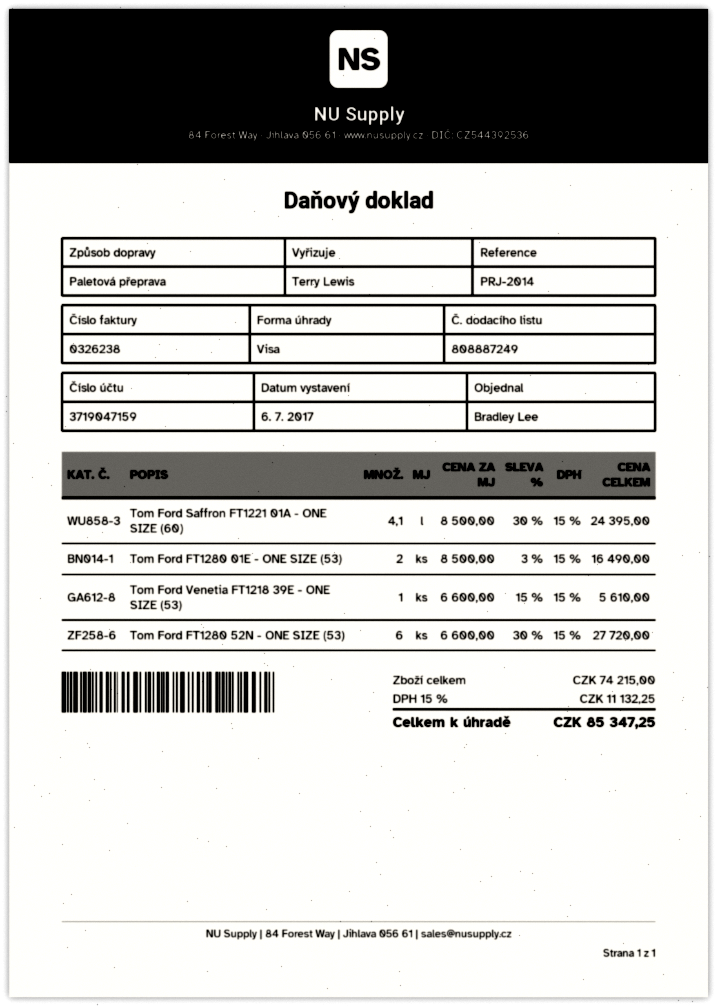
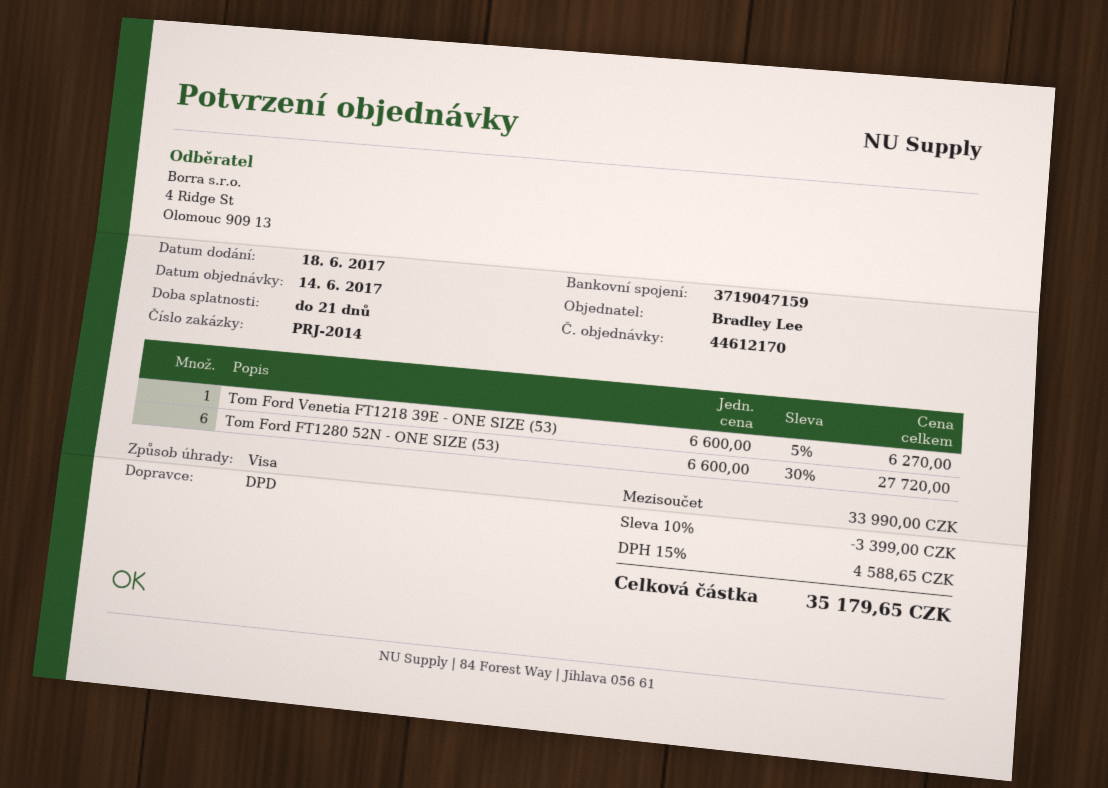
shipping method: pallet freight -> DPD
Tom Ford Saffron FT1221 01A - ONE SIZE (60): 4.1 x 8500.00 - 30% = 24395.00 -> none
Tom Ford FT1280 01E - ONE SIZE (53): 2 x 8500.00 - 3% = 16490.00 -> none
Tom Ford Venetia FT1218 39E - ONE SIZE (53): 1 x 6600.00 - 15% = 5610.00 -> 1 x 6600.00 - 5% = 6270.00
subtotal: 74215.00 -> 33990.00
discount: none -> 10% = 3399.00
tax: 15% = 11132.25 -> 15% = 4588.65
total: 85347.25 -> 35179.65

